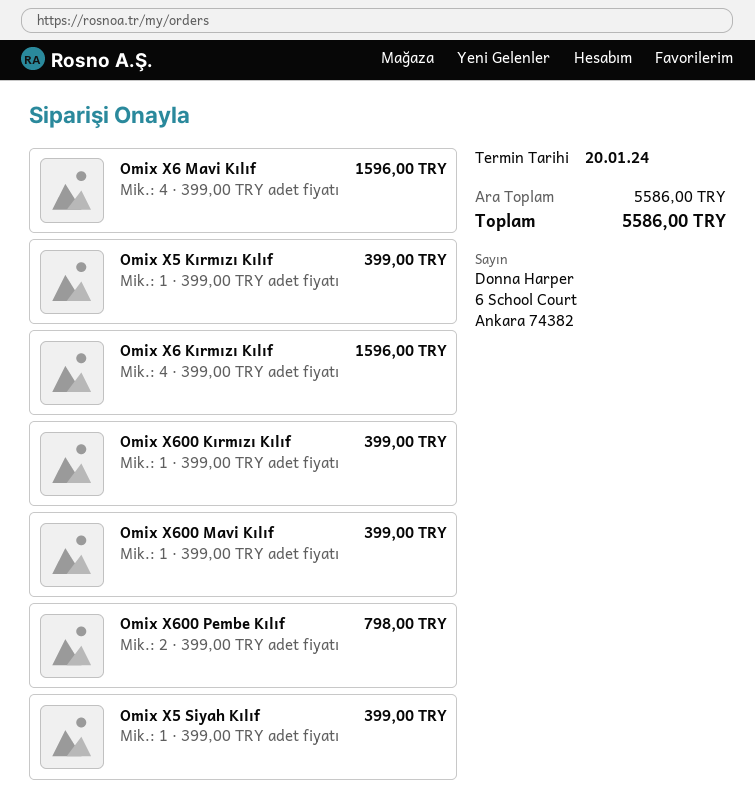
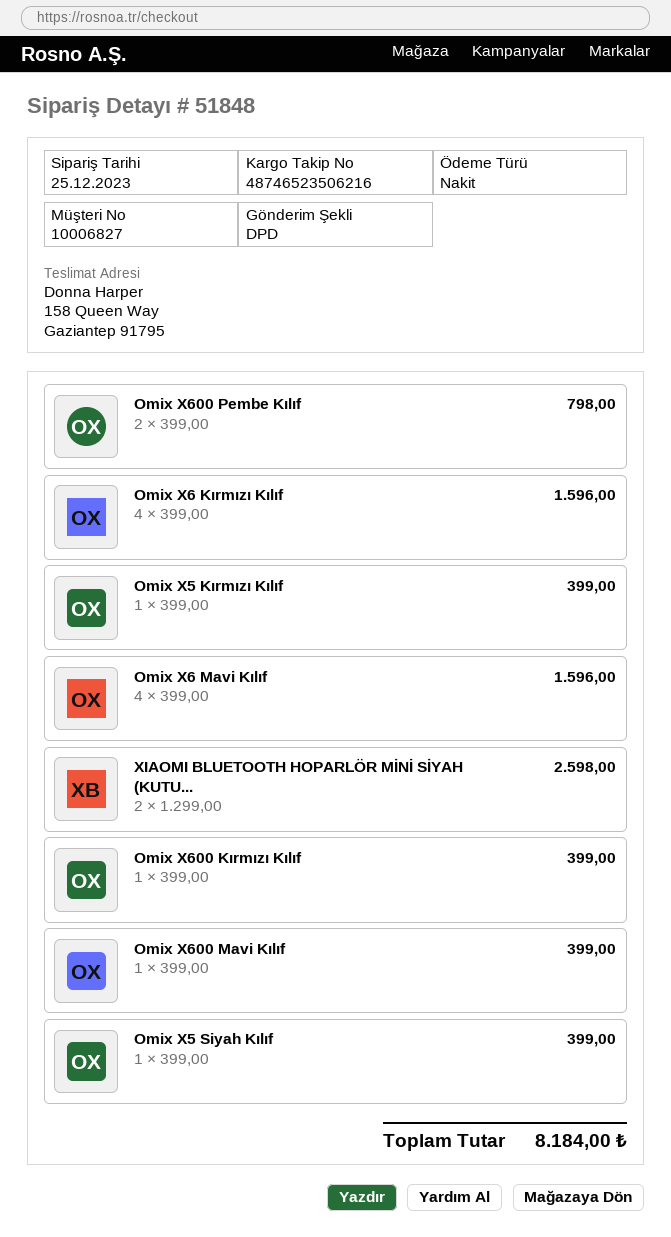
XIAOMI BLUETOOTH HOPARLÖR MİNİ SİYAH (KUTU...: none -> 2 x 1299.00 = 2598.00
total: 5586.00 -> 8184.00

